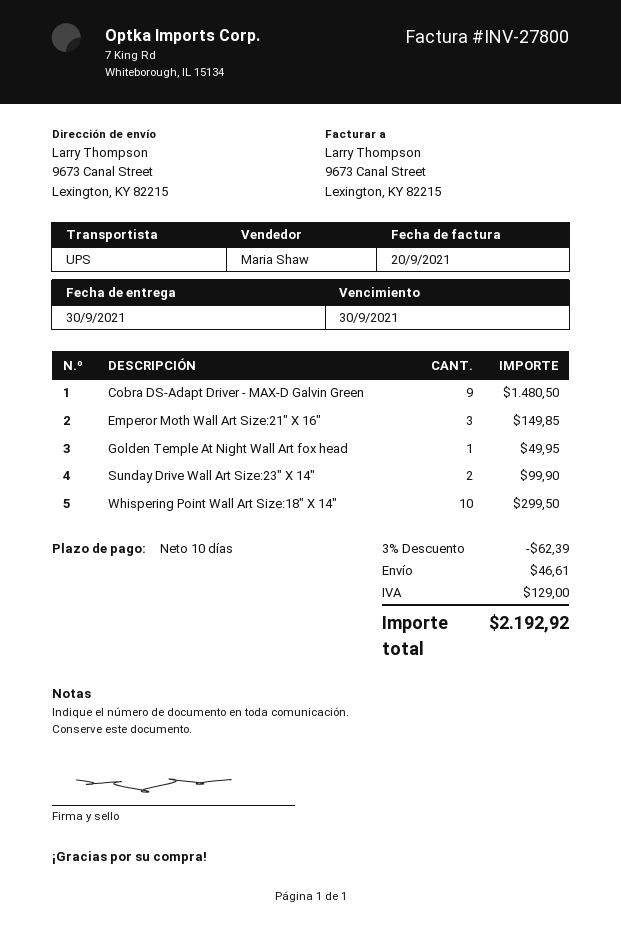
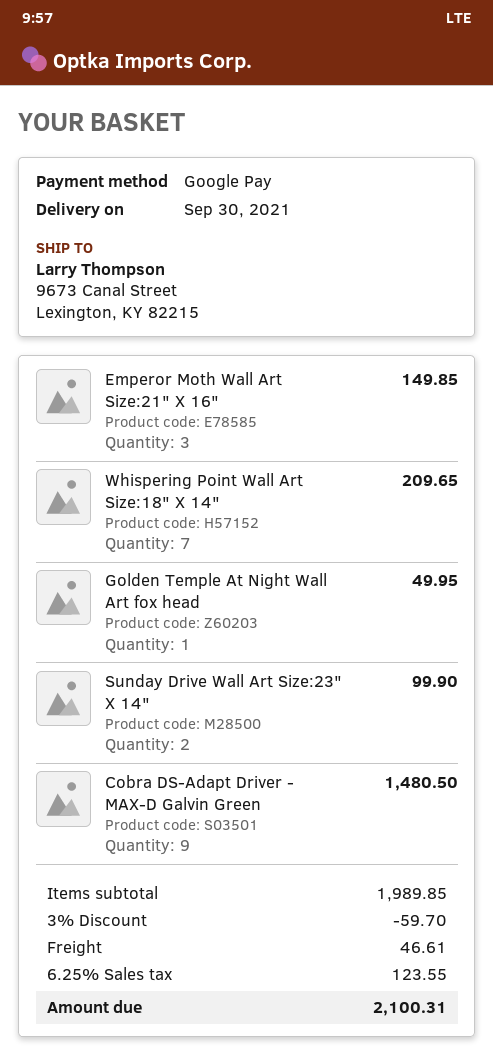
Whispering Point Wall Art Size:18" X 14": 10 for 299.50 -> 7 for 209.65
discount: 3% = 62.39 -> 3% = 59.70
tax: 129.00 -> 123.55
total: 2192.92 -> 2100.31

